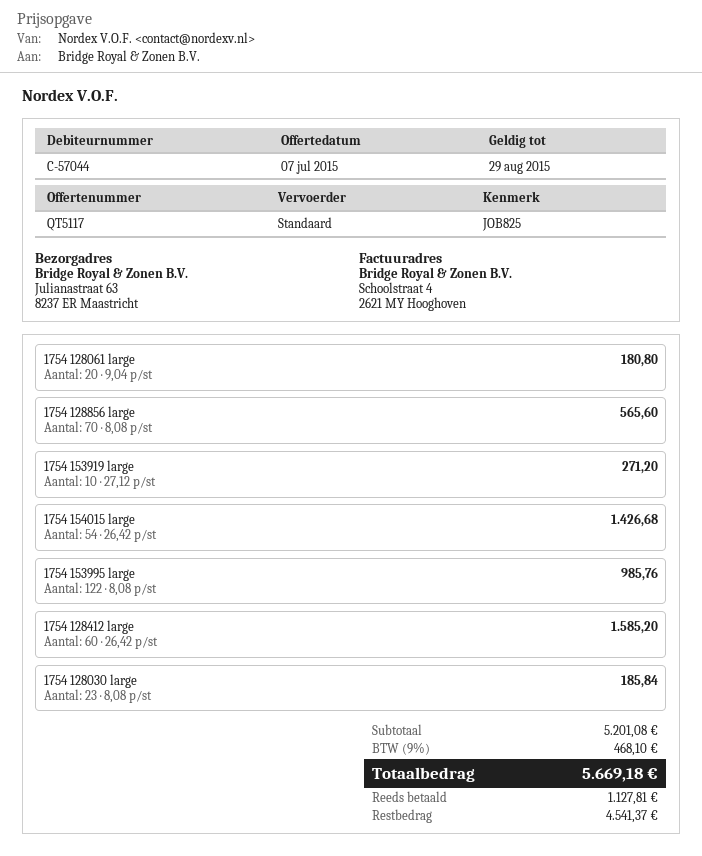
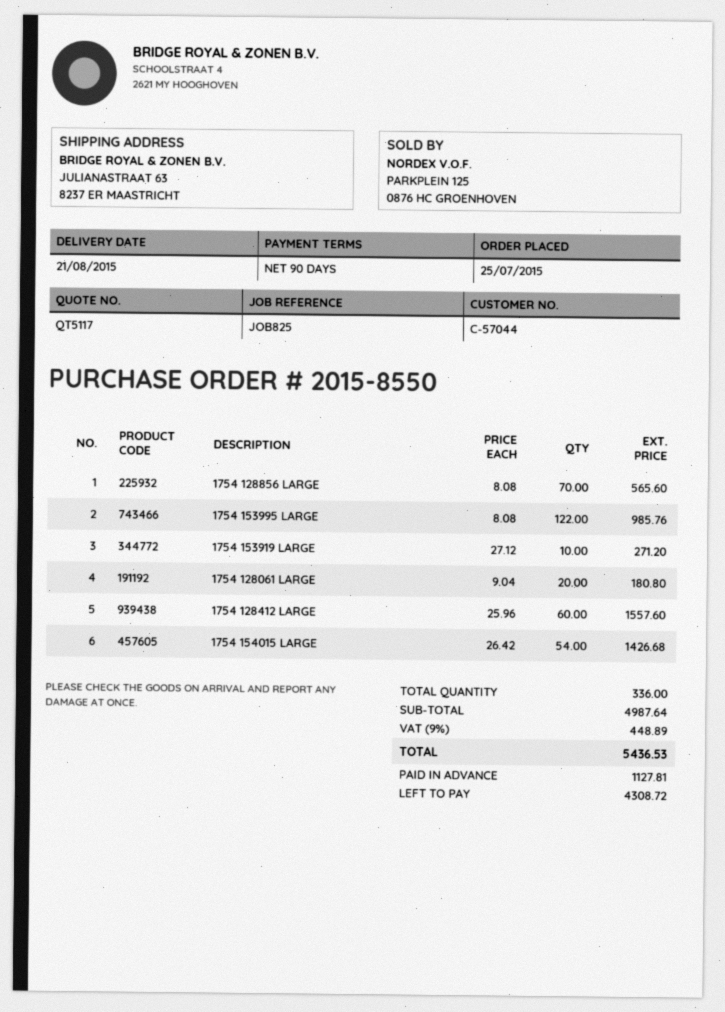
1754 128412 large: 60 x 26.42 = 1585.20 -> 60 x 25.96 = 1557.60
1754 128030 large: 23 x 8.08 = 185.84 -> none
subtotal: 5201.08 -> 4987.64
tax: 9% = 468.10 -> 9% = 448.89
total: 5669.18 -> 5436.53
balance: 4541.37 -> 4308.72

